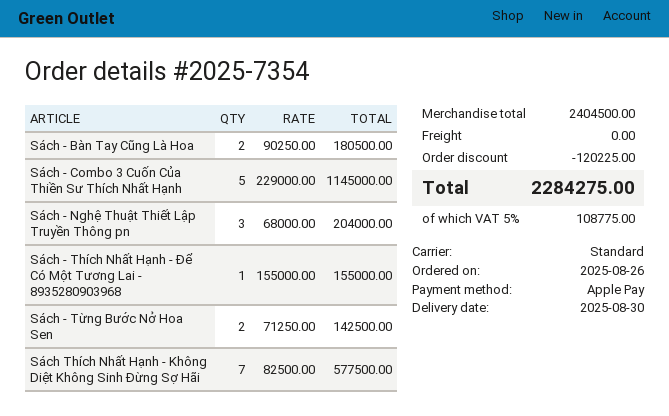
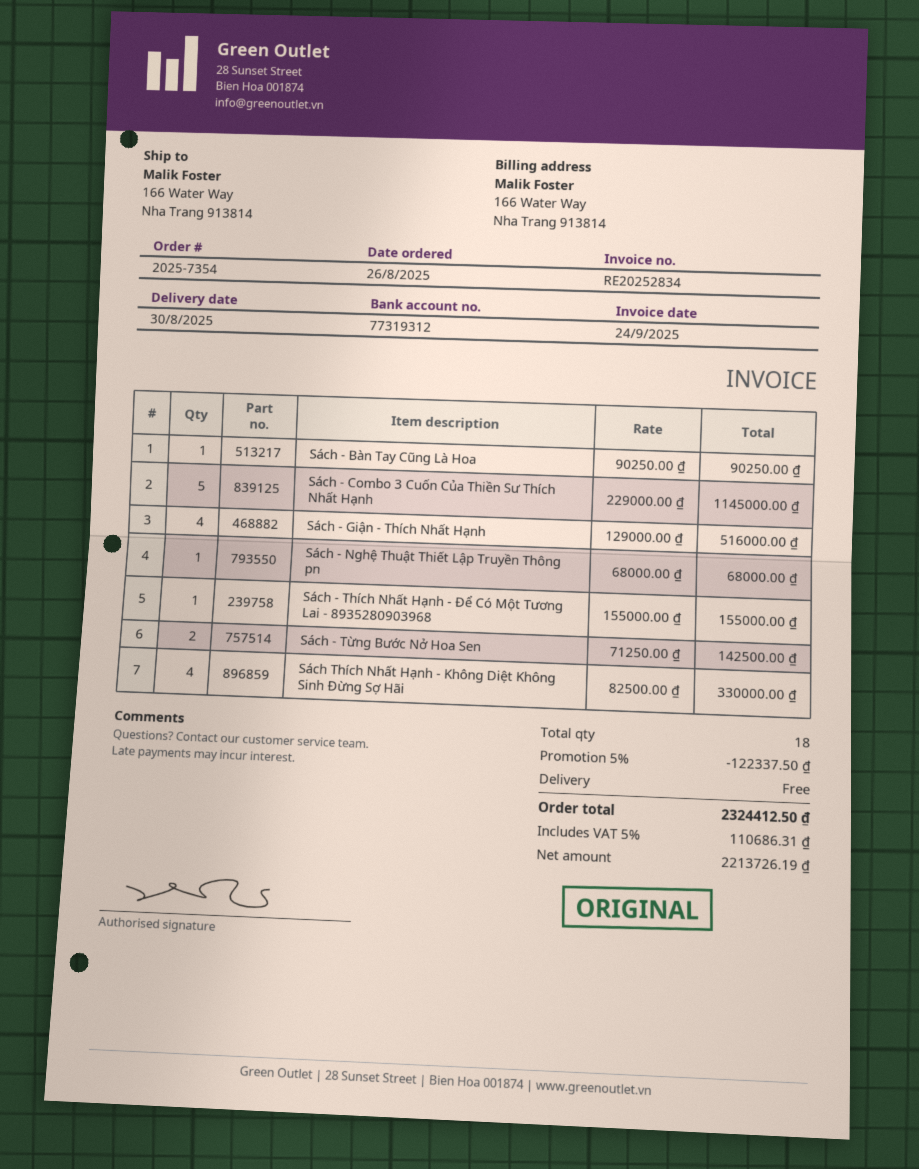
Sách - Bàn Tay Cũng Là Hoa: 2 x 90250.00 = 180500.00 -> 1 x 90250.00 = 90250.00
Sách - Nghệ Thuật Thiết Lập Truyền Thông pn: 3 x 68000.00 = 204000.00 -> 1 x 68000.00 = 68000.00
Sách Thích Nhất Hạnh - Không Diệt Không Sinh Đừng Sợ Hãi: 7 x 82500.00 = 577500.00 -> 4 x 82500.00 = 330000.00
Sách - Giận - Thích Nhất Hạnh: none -> 4 x 129000.00 = 516000.00
discount: 120225.00 -> 122337.50
tax: 5% = 108775.00 -> 5% = 110686.31
total: 2284275.00 -> 2324412.50

